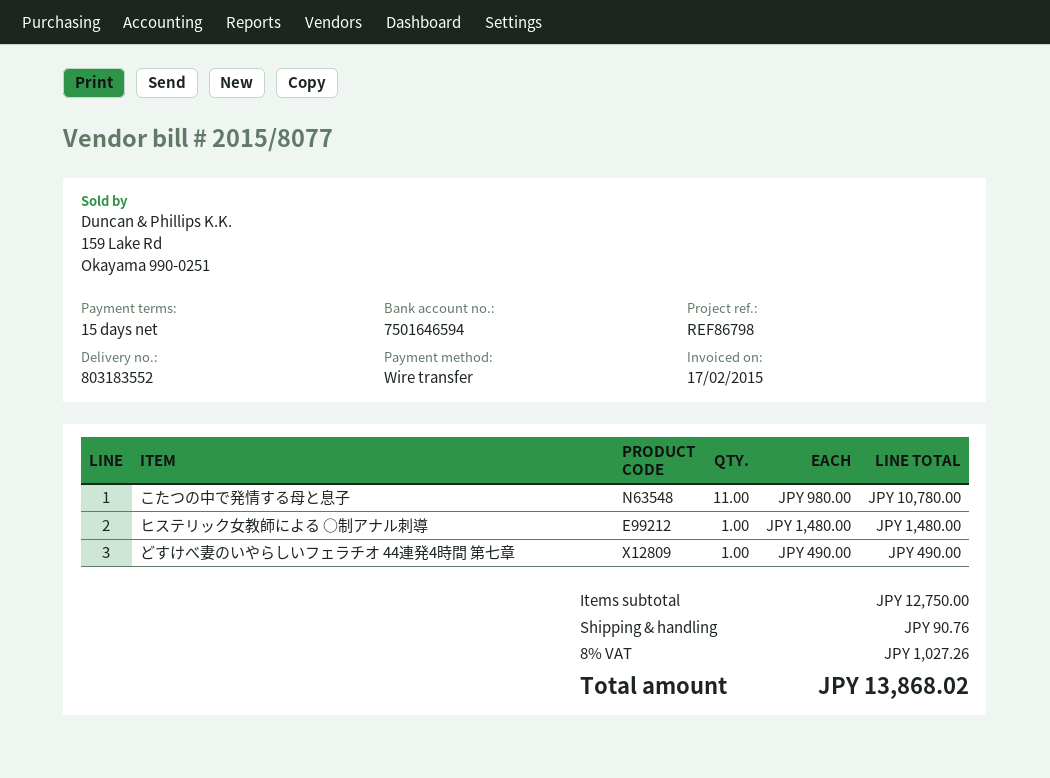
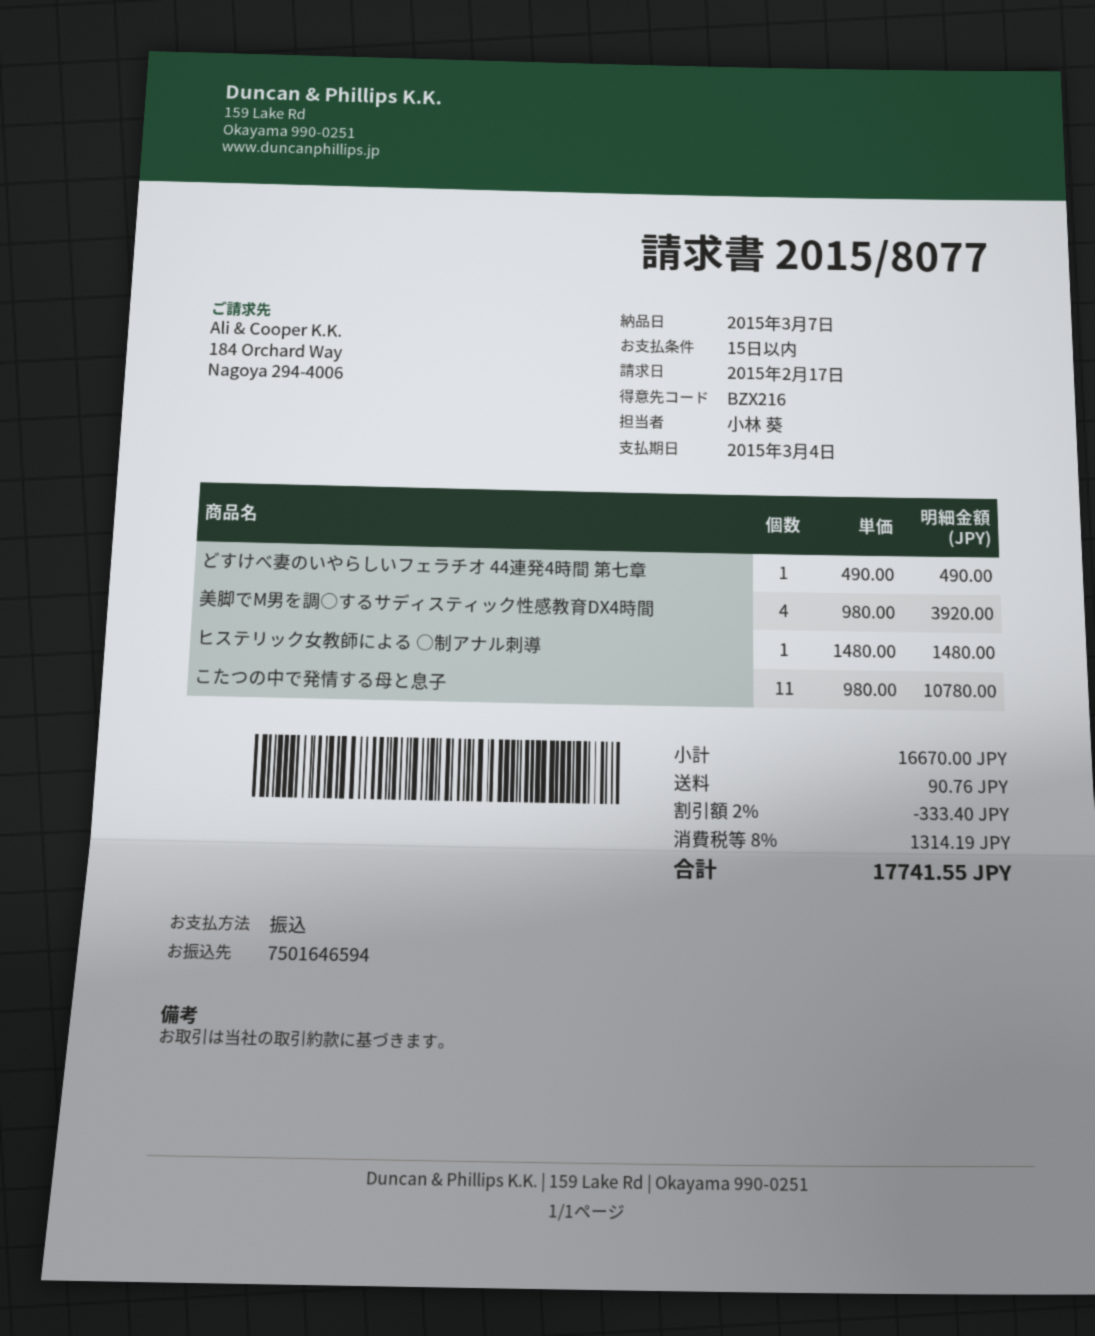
美脚でM男を調○するサディスティック性感教育DX4時間: none -> 4 x 980.00 = 3920.00
subtotal: 12750.00 -> 16670.00
discount: none -> 2% = 333.40
tax: 8% = 1027.26 -> 8% = 1314.19
total: 13868.02 -> 17741.55

